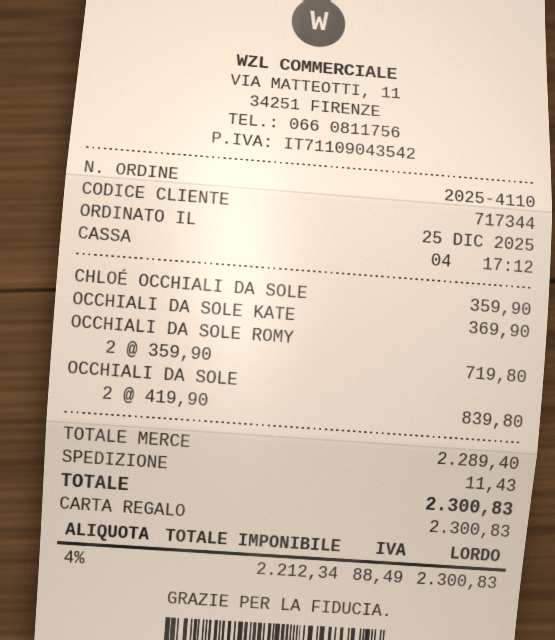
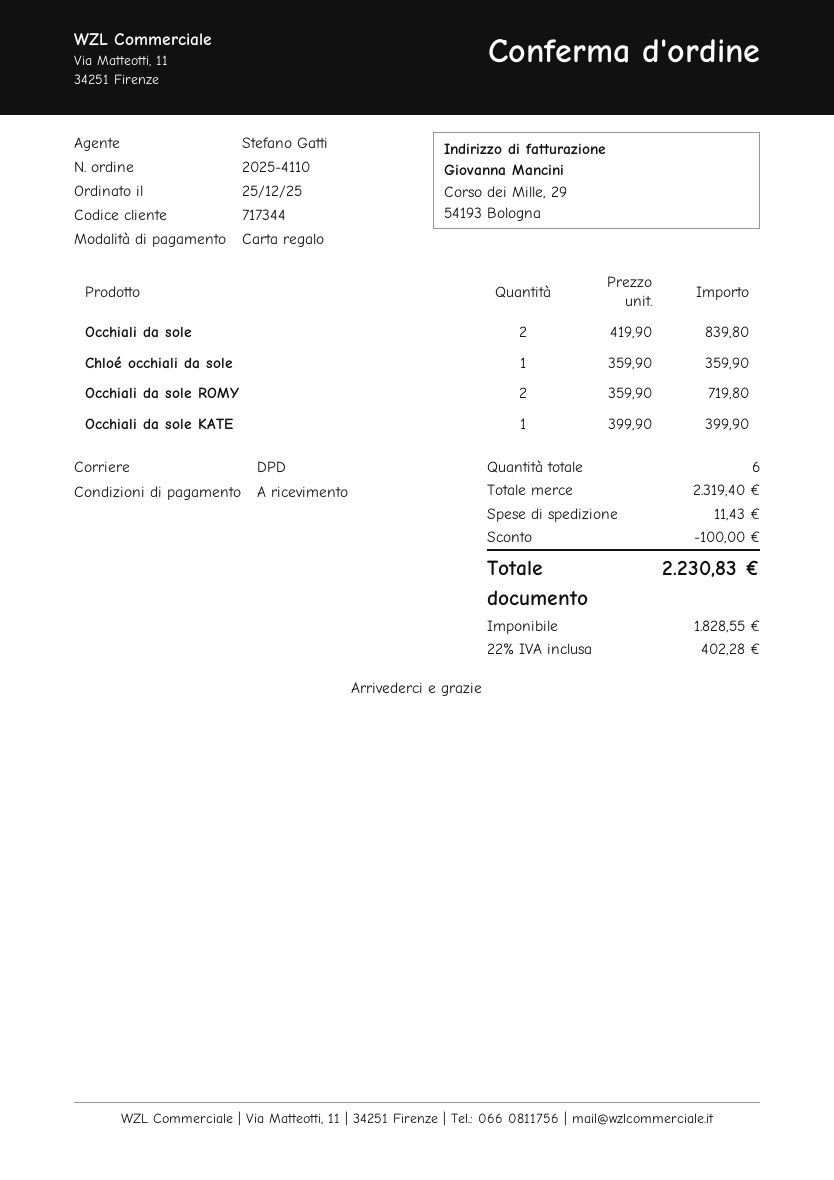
OCCHIALI DA SOLE KATE: 1 x 369.90 = 369.90 -> 1 x 399.90 = 399.90
subtotal: 2289.40 -> 2319.40
discount: none -> 100.00
net: 2212.34 -> 1828.55
tax: 4% = 88.49 -> 22% = 402.28
total: 2300.83 -> 2230.83

